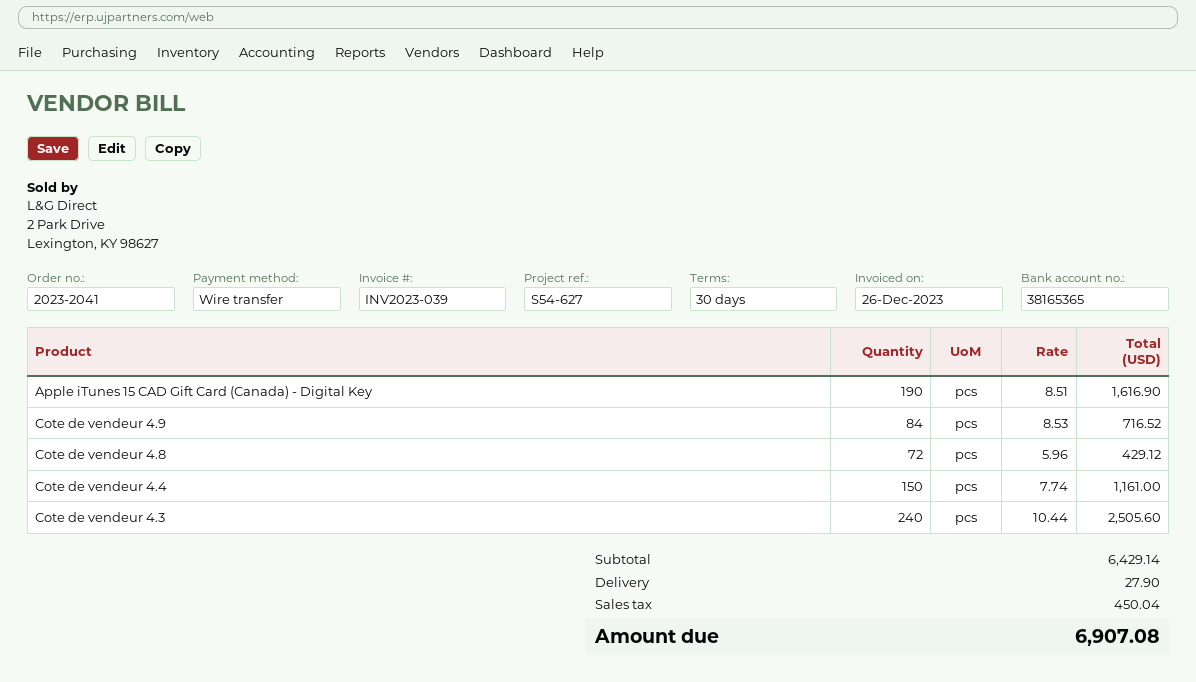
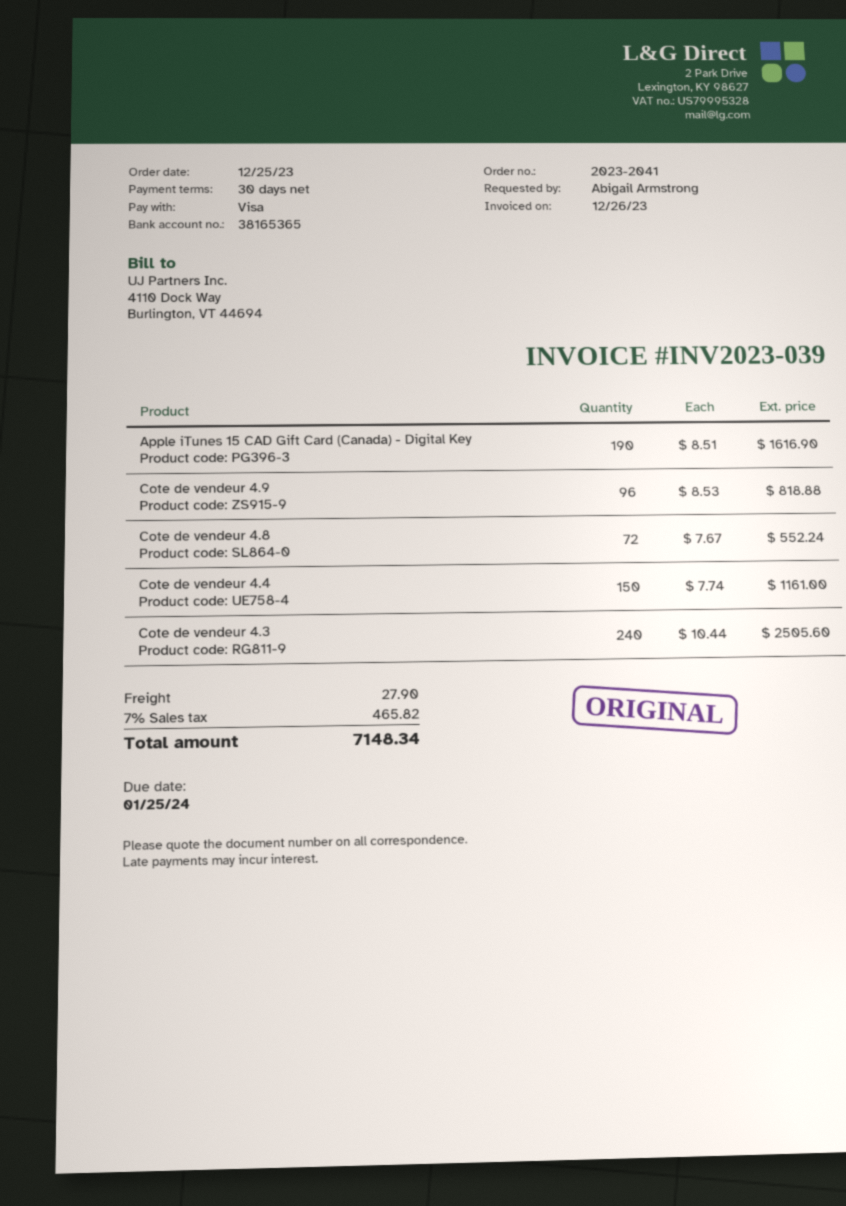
payment method: bank transfer -> Visa
Cote de vendeur 4.9: 84 x 8.53 = 716.52 -> 96 x 8.53 = 818.88
Cote de vendeur 4.8: 72 x 5.96 = 429.12 -> 72 x 7.67 = 552.24
tax: 450.04 -> 465.82
total: 6907.08 -> 7148.34

